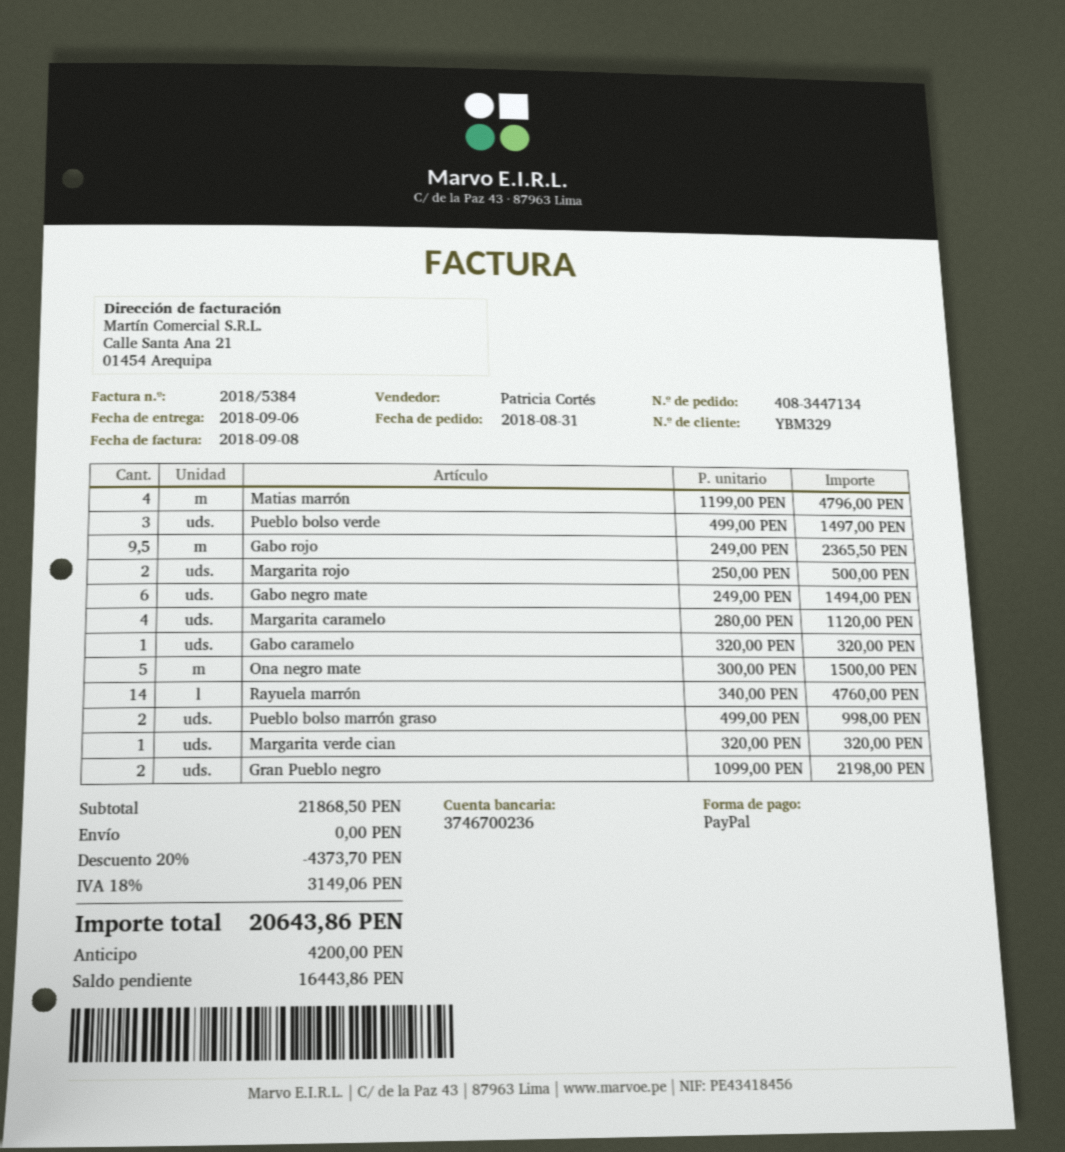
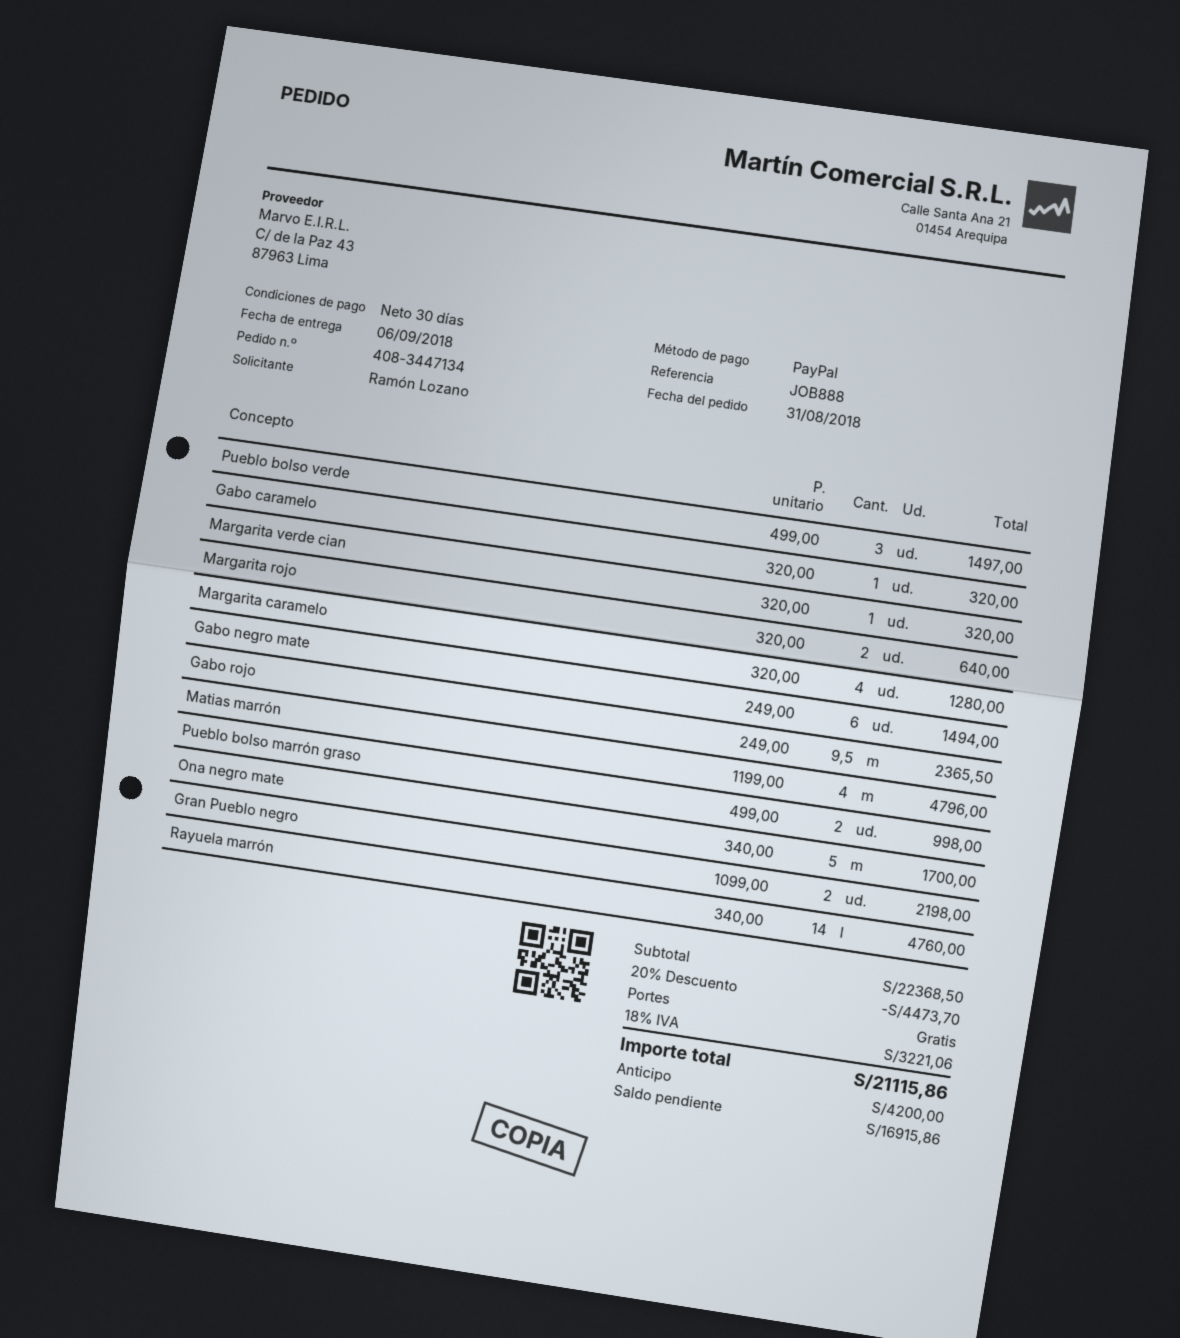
Margarita rojo: 2 x 250.00 = 500.00 -> 2 x 320.00 = 640.00
Margarita caramelo: 4 x 280.00 = 1120.00 -> 4 x 320.00 = 1280.00
Ona negro mate: 5 x 300.00 = 1500.00 -> 5 x 340.00 = 1700.00
subtotal: 21868.50 -> 22368.50
discount: 20% = 4373.70 -> 20% = 4473.70
tax: 18% = 3149.06 -> 18% = 3221.06
total: 20643.86 -> 21115.86
balance: 16443.86 -> 16915.86

